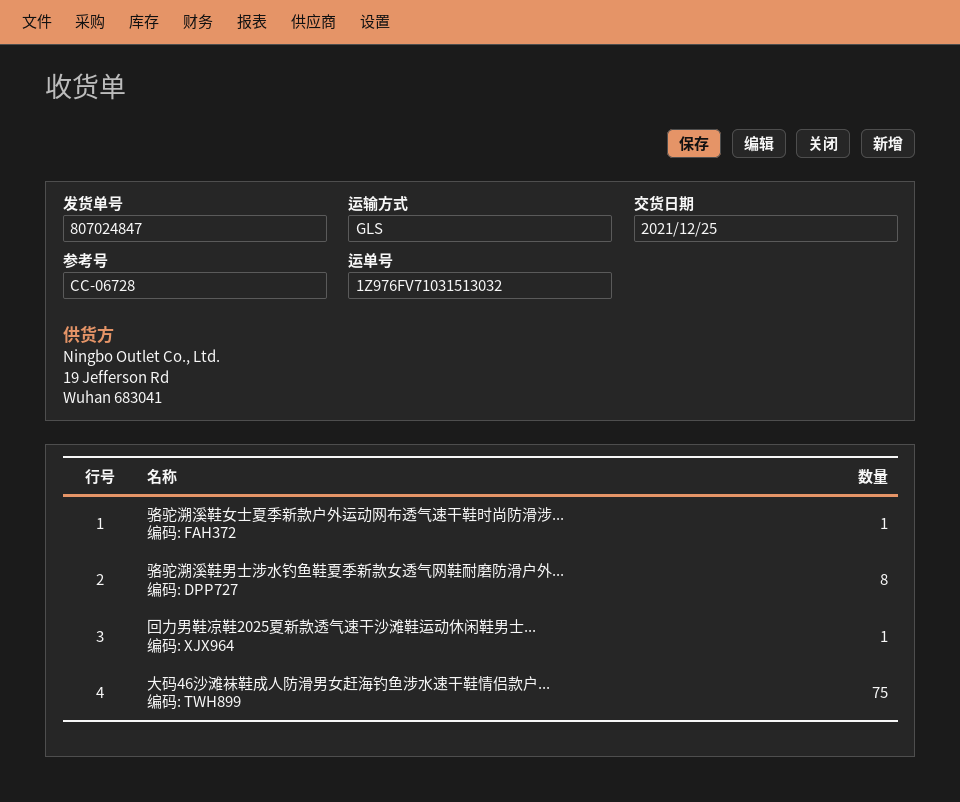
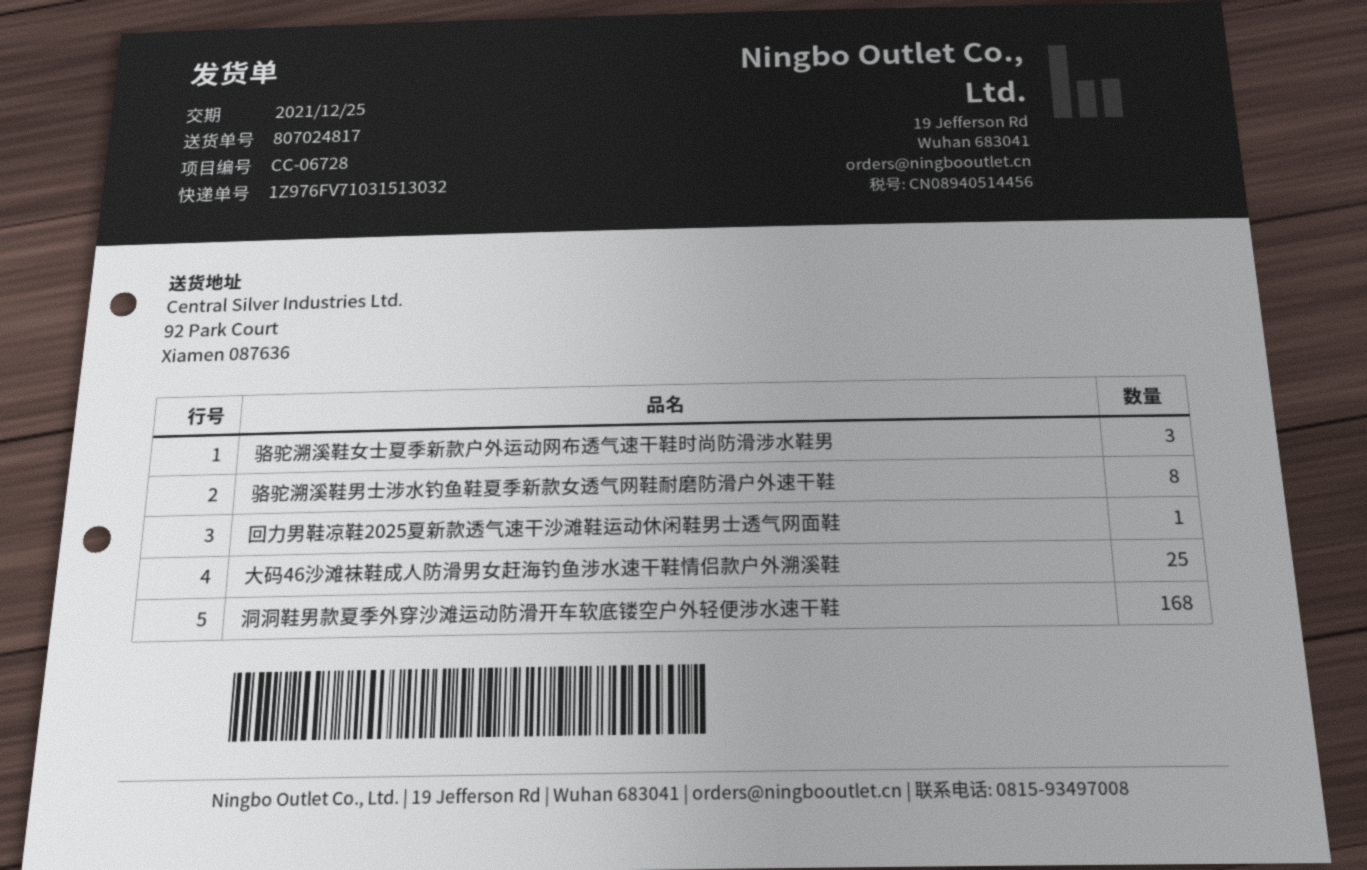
delivery note number: 807024847 -> 807024817
骆驼溯溪鞋女士夏季新款户外运动网布透气速干鞋时尚防滑涉...: 1 -> 3
大码46沙滩袜鞋成人防滑男女赶海钓鱼涉水速干鞋情侣款户...: 75 -> 25
洞洞鞋男款夏季外穿沙滩运动防滑开车软底镂空户外轻便涉水速干鞋: none -> 168

